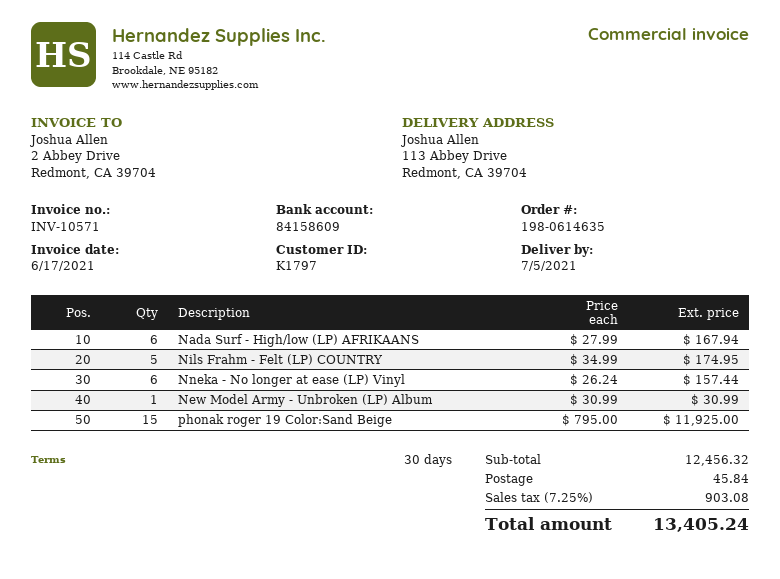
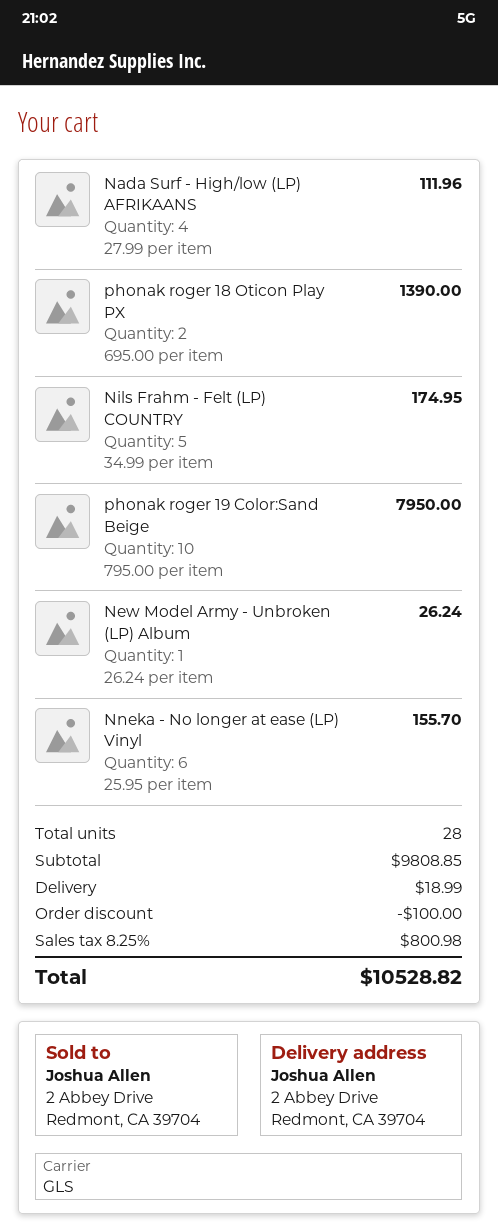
ship to: 113 Abbey Drive, Redmont, CA 39704 -> 2 Abbey Drive, Redmont, CA 39704
Nada Surf - High/low (LP) AFRIKAANS: 6 x 27.99 = 167.94 -> 4 x 27.99 = 111.96
Nneka - No longer at ease (LP) Vinyl: 6 x 26.24 = 157.44 -> 6 x 25.95 = 155.70
New Model Army - Unbroken (LP) Album: 1 x 30.99 = 30.99 -> 1 x 26.24 = 26.24
phonak roger 19 Color:Sand Beige: 15 x 795.00 = 11925.00 -> 10 x 795.00 = 7950.00
phonak roger 18 Oticon Play PX: none -> 2 x 695.00 = 1390.00
subtotal: 12456.32 -> 9808.85
discount: none -> 100.00
shipping: 45.84 -> 18.99
tax: 7.25% = 903.08 -> 8.25% = 800.98
total: 13405.24 -> 10528.82

